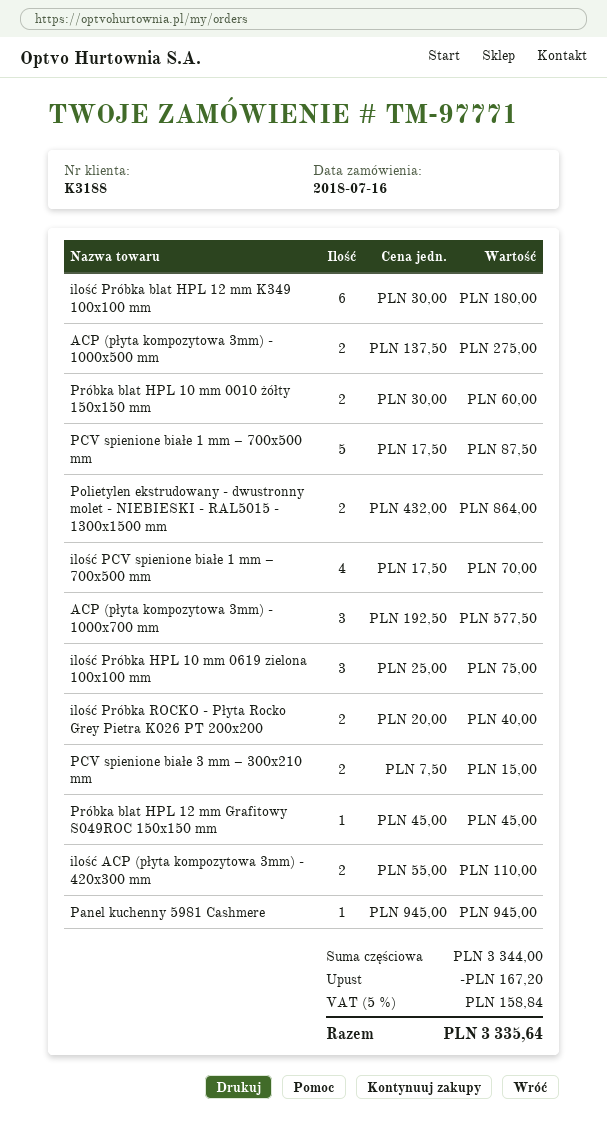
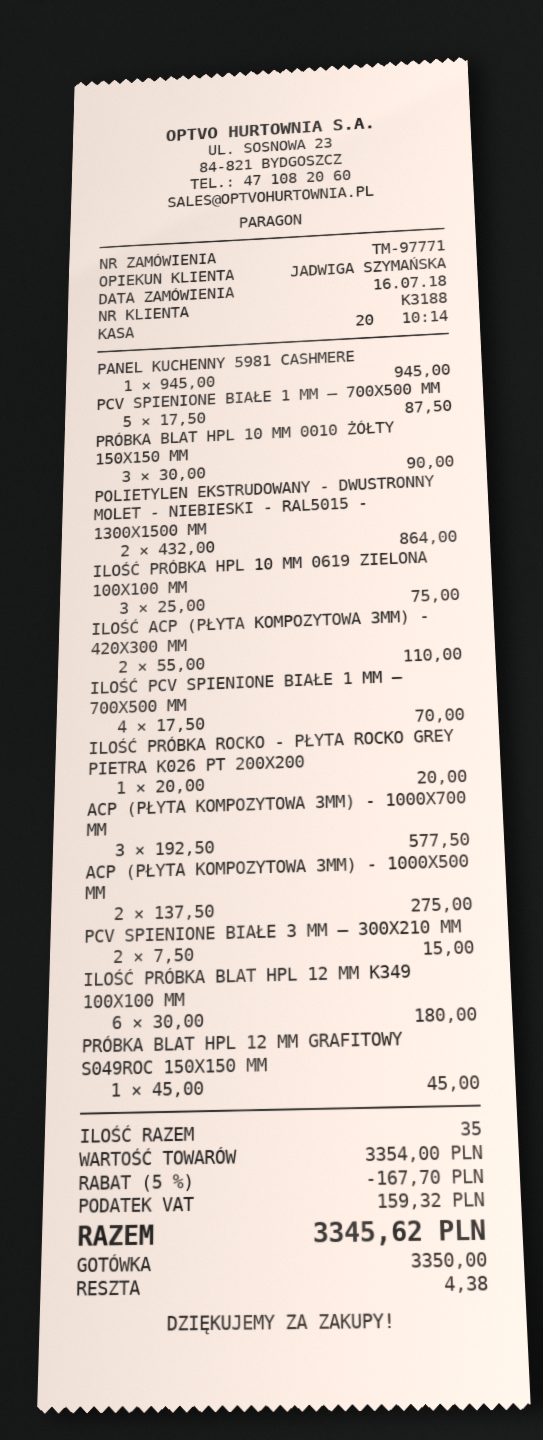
Próbka blat HPL 10 mm 0010 żółty 150x150 mm: 2 x 30.00 = 60.00 -> 3 x 30.00 = 90.00
ilość Próbka ROCKO - Płyta Rocko Grey Pietra K026 PT 200x200: 2 x 20.00 = 40.00 -> 1 x 20.00 = 20.00
subtotal: 3344.00 -> 3354.00
discount: 167.20 -> 167.70
tax: 158.84 -> 159.32
total: 3335.64 -> 3345.62

